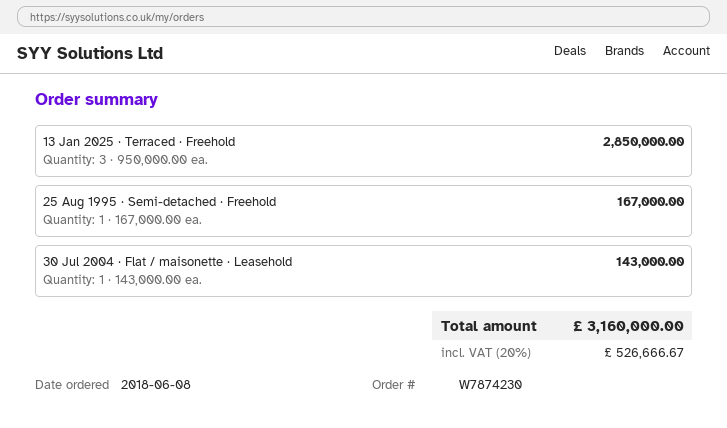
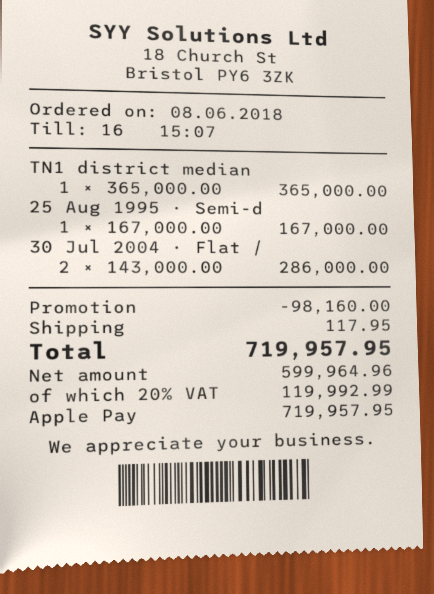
13 Jan 2025 · Terraced · Freehold: 3 x 950000.00 = 2850000.00 -> none
30 Jul 2004 · Flat / maisonette · Leasehold: 1 x 143000.00 = 143000.00 -> 2 x 143000.00 = 286000.00
TN1 district median: none -> 1 x 365000.00 = 365000.00
discount: none -> 98160.00
shipping: none -> 117.95
tax: 20% = 526666.67 -> 20% = 119992.99
total: 3160000.00 -> 719957.95

